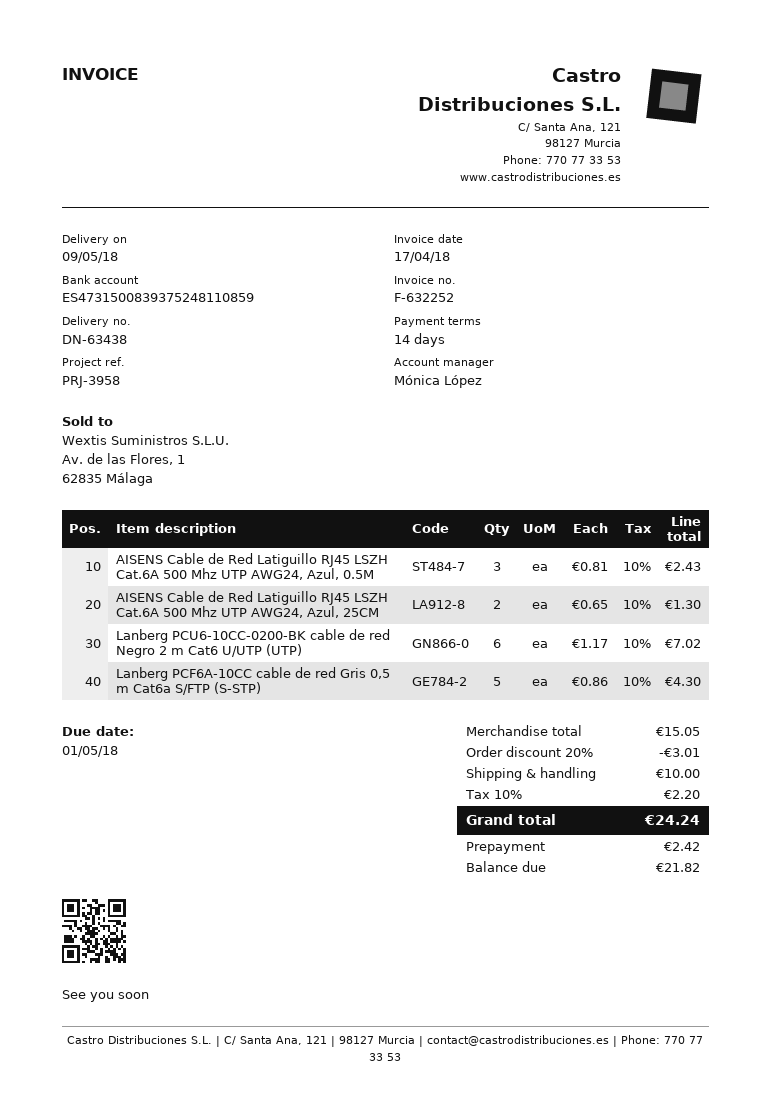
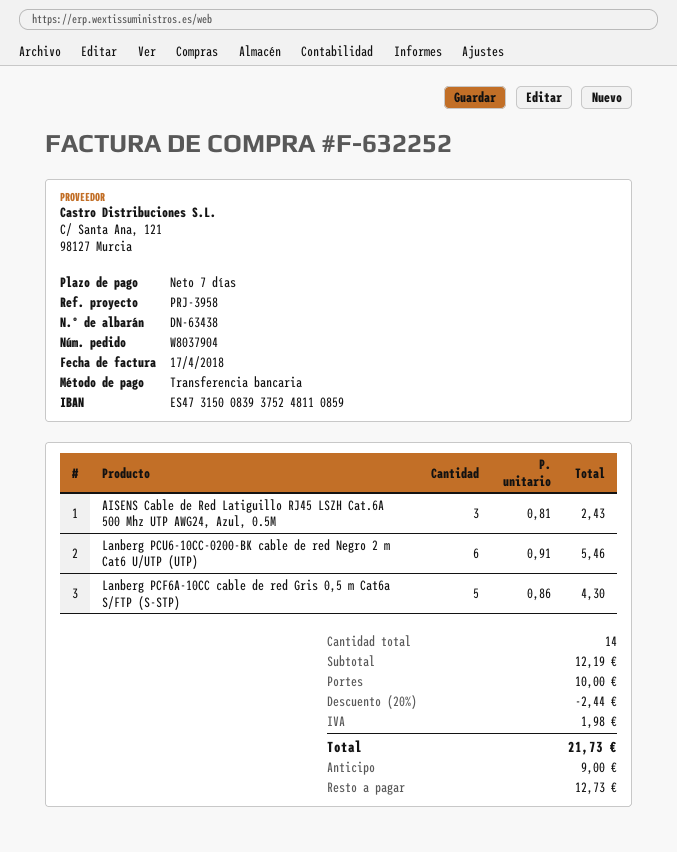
payment terms: 14 days -> 7 days
AISENS Cable de Red Latiguillo RJ45 LSZH Cat.6A 500 Mhz UTP AWG24, Azul, 25CM: 2 x 0.65 = 1.30 -> none
Lanberg PCU6-10CC-0200-BK cable de red Negro 2 m Cat6 U/UTP (UTP): 6 x 1.17 = 7.02 -> 6 x 0.91 = 5.46
subtotal: 15.05 -> 12.19
discount: 20% = 3.01 -> 20% = 2.44
tax: 2.20 -> 1.98
total: 24.24 -> 21.73
deposit: 2.42 -> 9.00
balance: 21.82 -> 12.73

